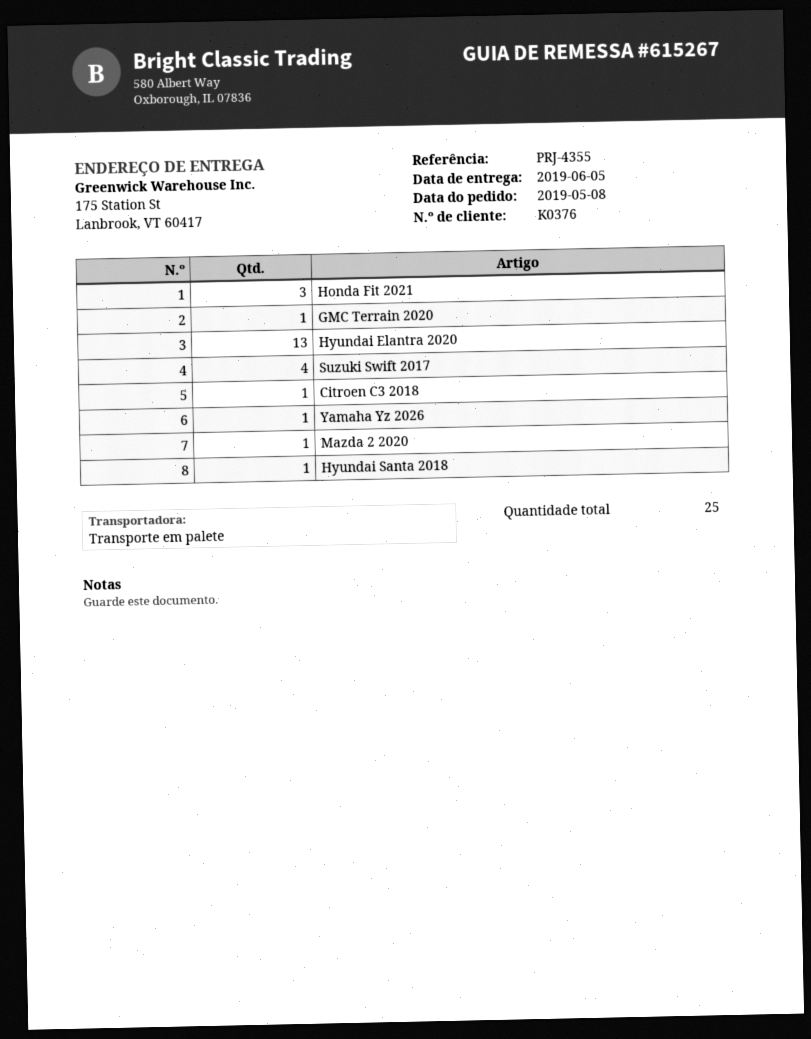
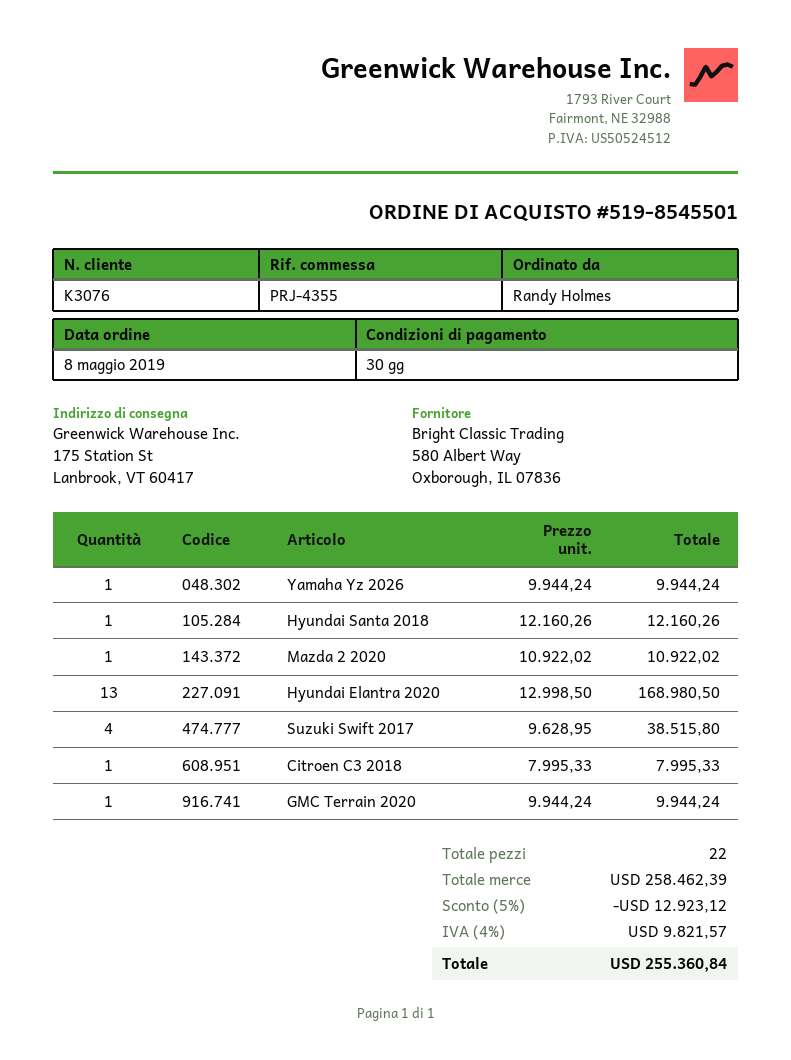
customer number: K0376 -> K3076
Honda Fit 2021: 3 -> none
total quantity: 25 -> 22

